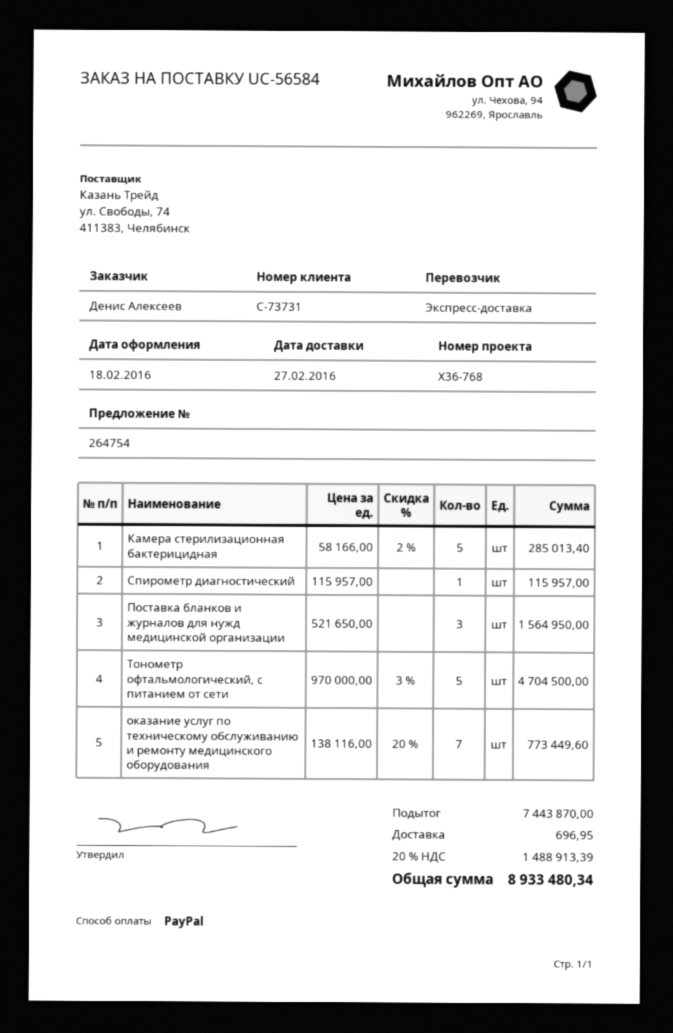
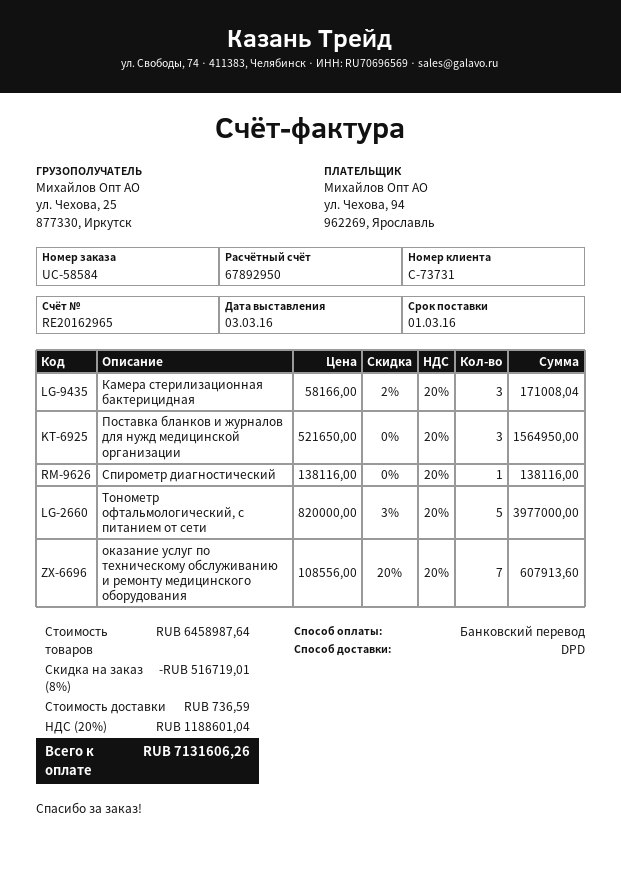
order number: UC-56584 -> UC-58584
delivery date: 2016-02-27 -> 2016-03-01
payment method: PayPal -> bank transfer
shipping method: express -> DPD
Камера стерилизационная бактерицидная: 5 x 58166.00 - 2% = 285013.40 -> 3 x 58166.00 - 2% = 171008.04
Спирометр диагностический: 1 x 115957.00 = 115957.00 -> 1 x 138116.00 = 138116.00
Тонометр офтальмологический, с питанием от сети: 5 x 970000.00 - 3% = 4704500.00 -> 5 x 820000.00 - 3% = 3977000.00
оказание услуг по техническому обслуживанию и ремонту медицинского оборудования: 7 x 138116.00 - 20% = 773449.60 -> 7 x 108556.00 - 20% = 607913.60
subtotal: 7443870.00 -> 6458987.64
discount: none -> 8% = 516719.01
shipping: 696.95 -> 736.59
tax: 20% = 1488913.39 -> 20% = 1188601.04
total: 8933480.34 -> 7131606.26

